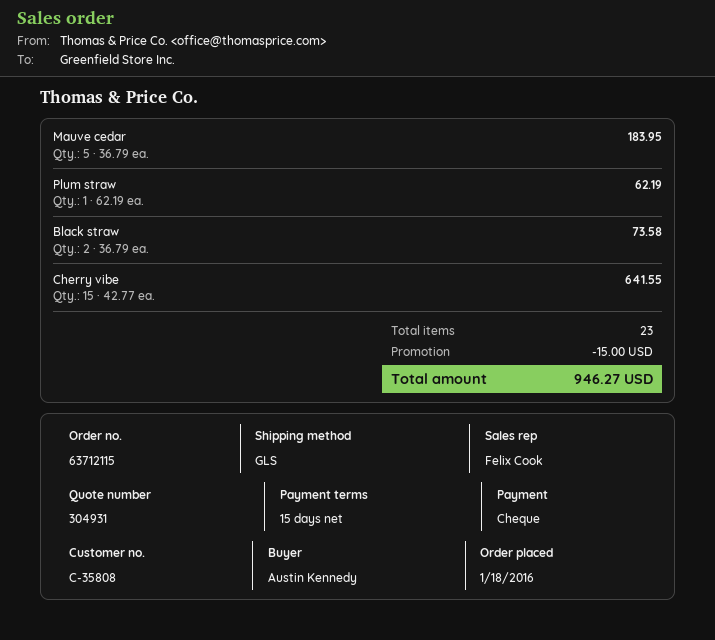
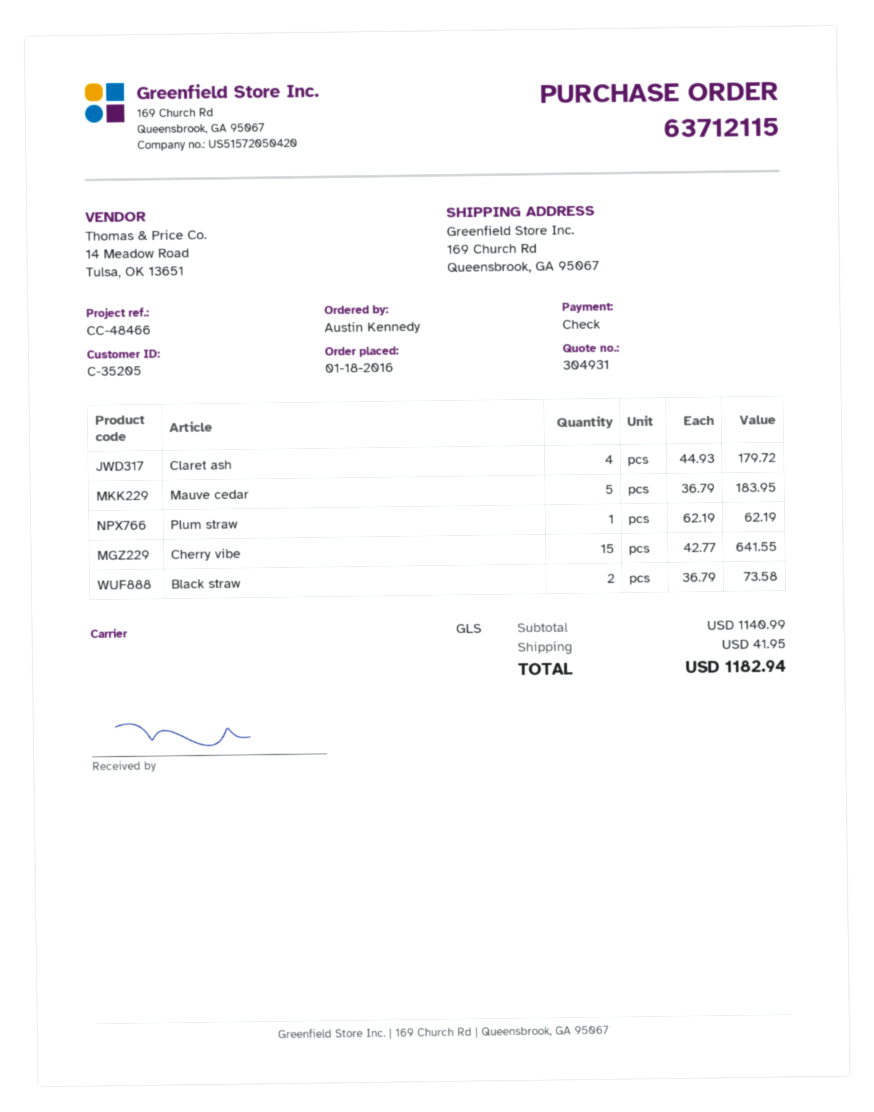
customer number: C-35808 -> C-35205
Claret ash: none -> 4 x 44.93 = 179.72
discount: 15.00 -> none
shipping: none -> 41.95
total: 946.27 -> 1182.94

